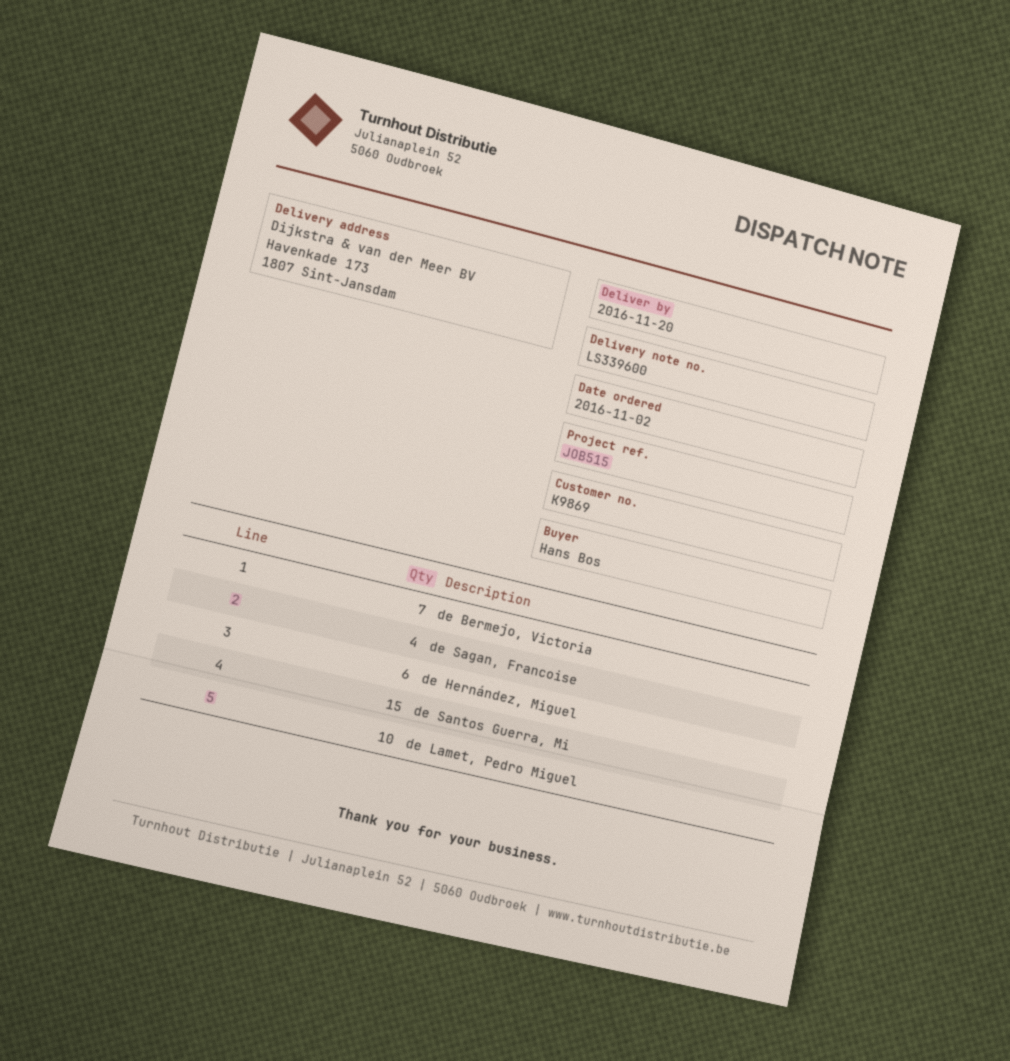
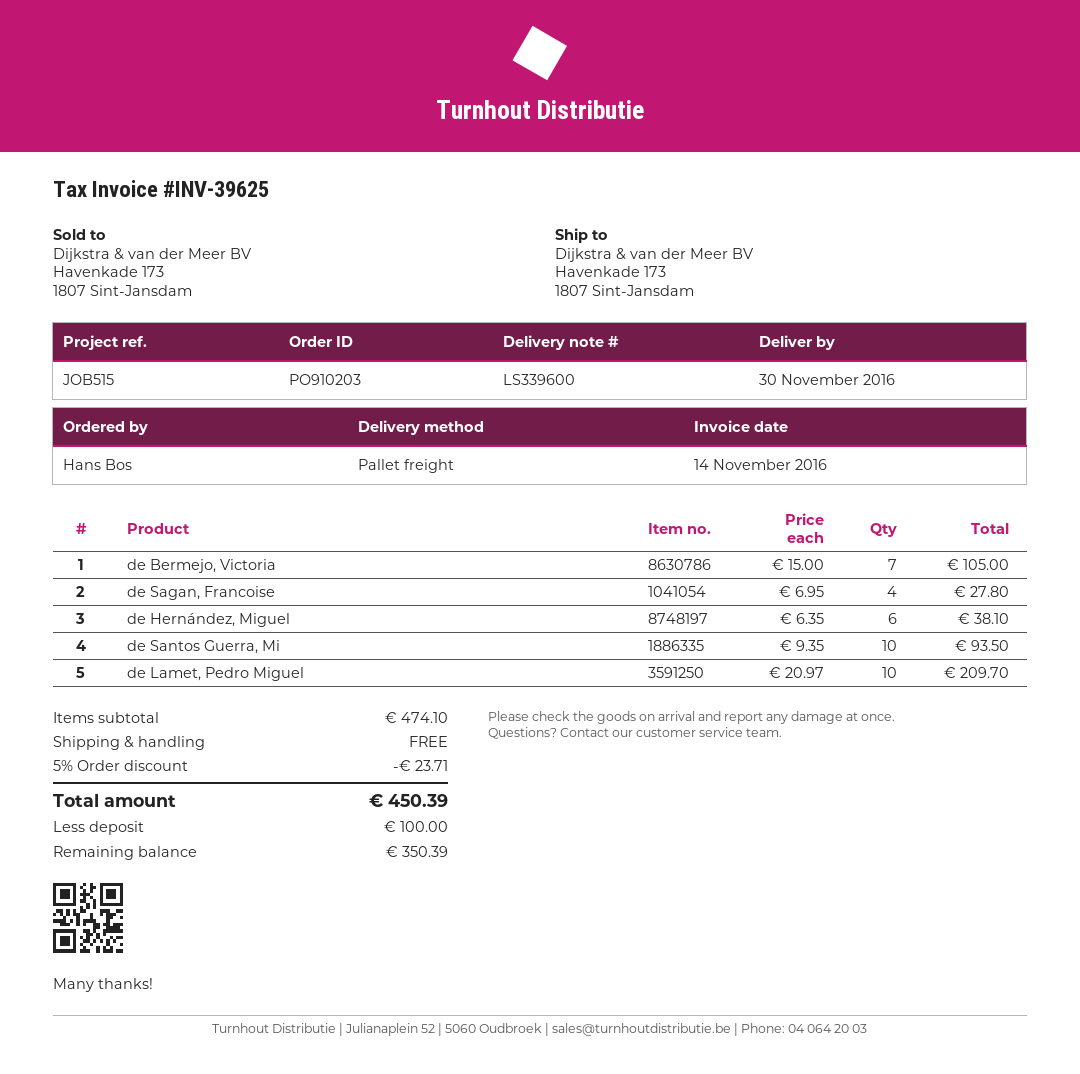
delivery date: 2016-11-20 -> 2016-11-30
de Santos Guerra, Mi: 15 -> 10

